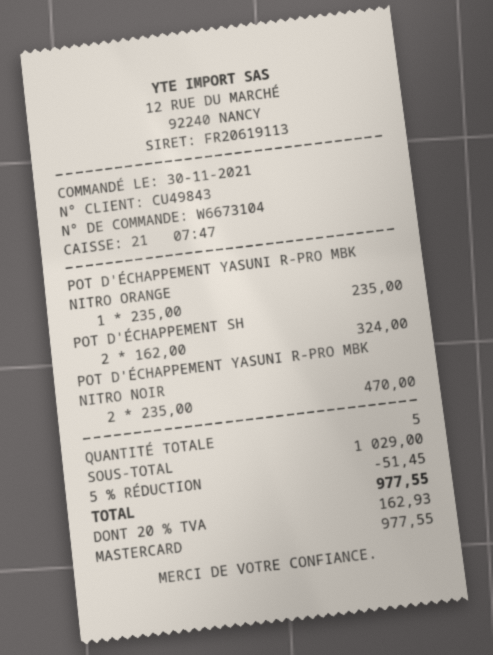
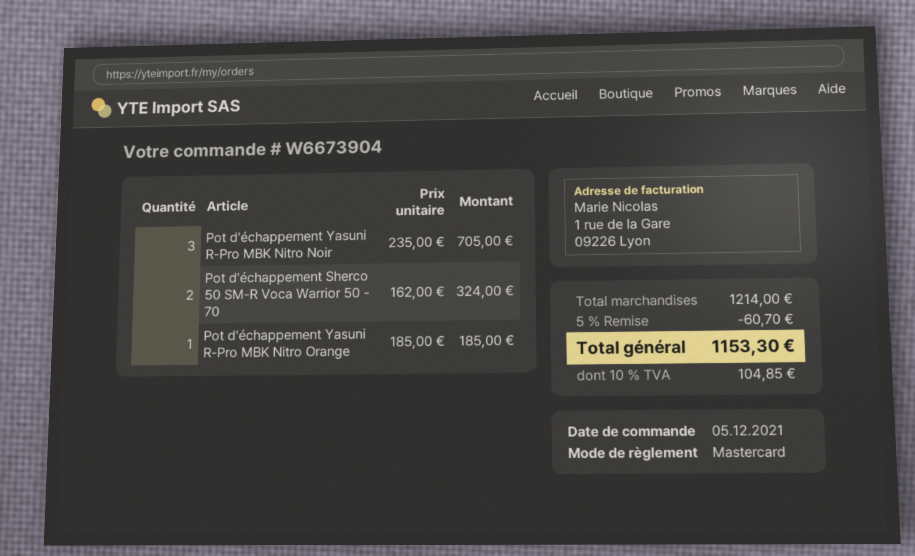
order number: W6673104 -> W6673904
order date: 2021-11-30 -> 2021-12-05
POT D'ÉCHAPPEMENT YASUNI R-PRO MBK NITRO ORANGE: 1 x 235.00 = 235.00 -> 1 x 185.00 = 185.00
POT D'ÉCHAPPEMENT YASUNI R-PRO MBK NITRO NOIR: 2 x 235.00 = 470.00 -> 3 x 235.00 = 705.00
subtotal: 1029.00 -> 1214.00
discount: 5% = 51.45 -> 5% = 60.70
tax: 20% = 162.93 -> 10% = 104.85
total: 977.55 -> 1153.30

